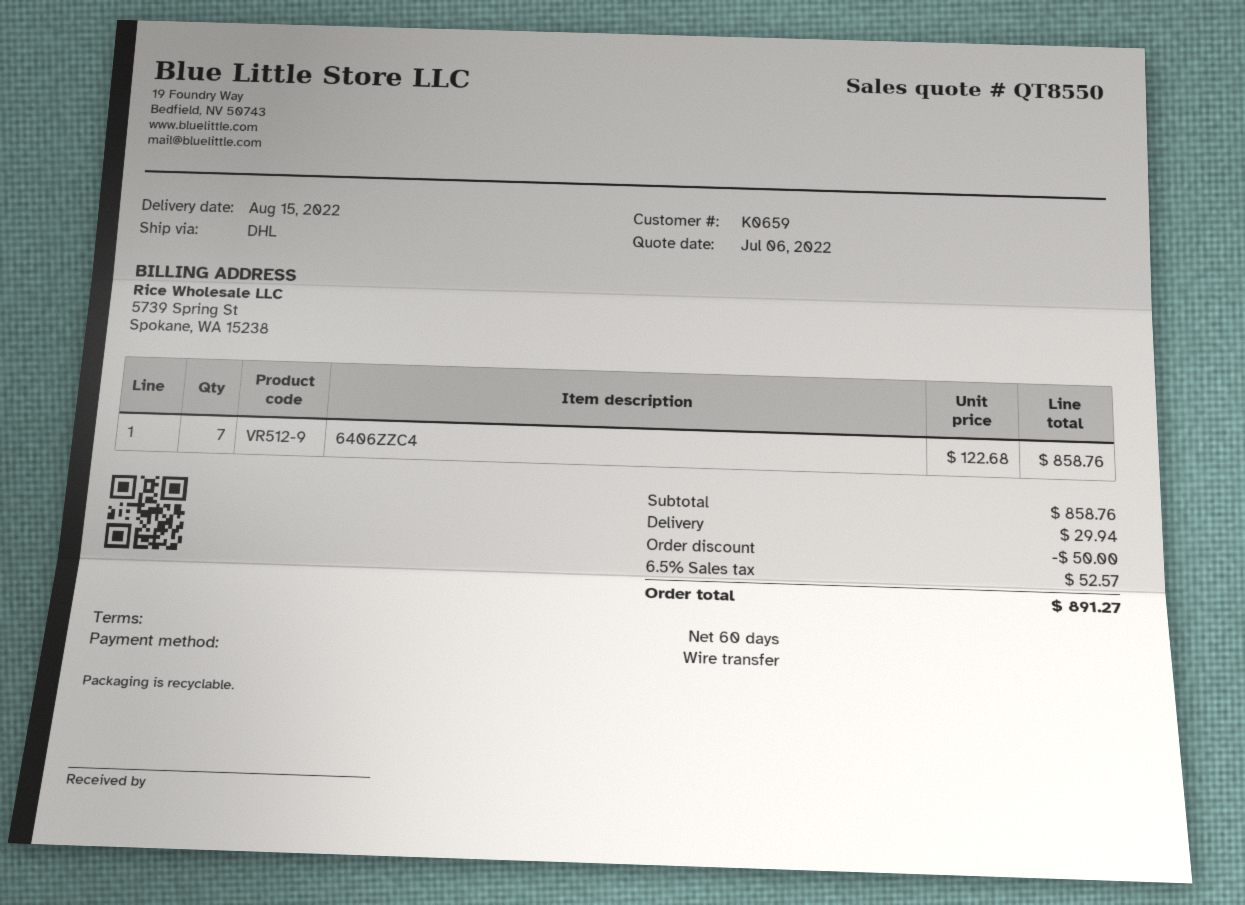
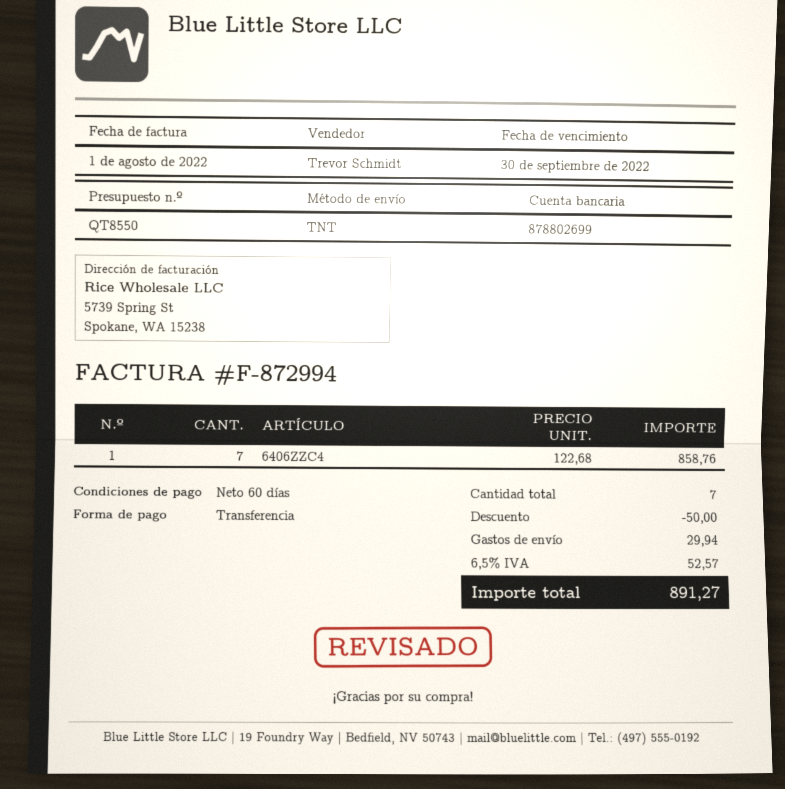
shipping method: DHL -> TNT

